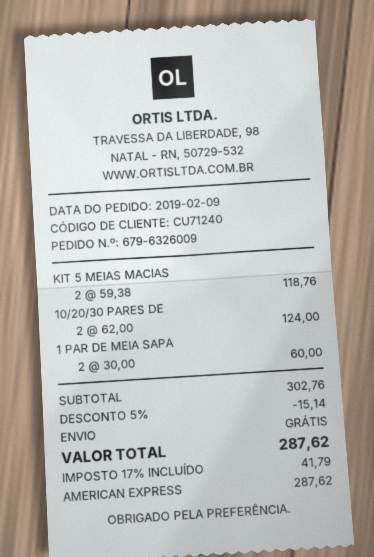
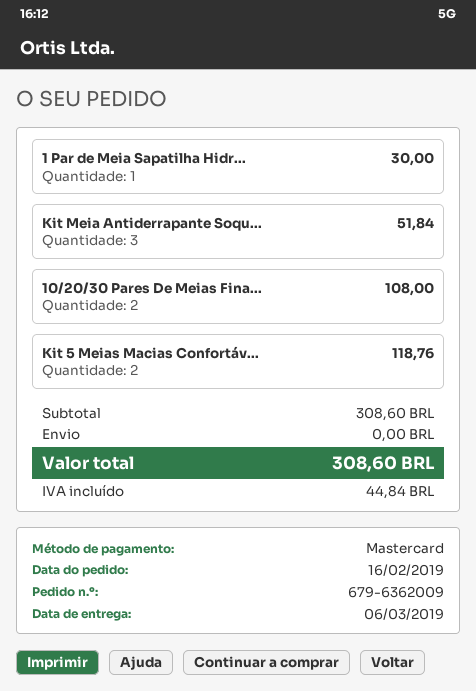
order number: 679-6326009 -> 679-6362009
order date: 2019-02-09 -> 2019-02-16
payment method: American Express -> Mastercard
10/20/30 PARES DE: 2 for 124.00 -> 2 for 108.00
1 PAR DE MEIA SAPA: 2 for 60.00 -> 1 for 30.00
Kit Meia Antiderrapante Soqu...: none -> 3 for 51.84
subtotal: 302.76 -> 308.60
discount: 5% = 15.14 -> none
tax: 41.79 -> 44.84
total: 287.62 -> 308.60

